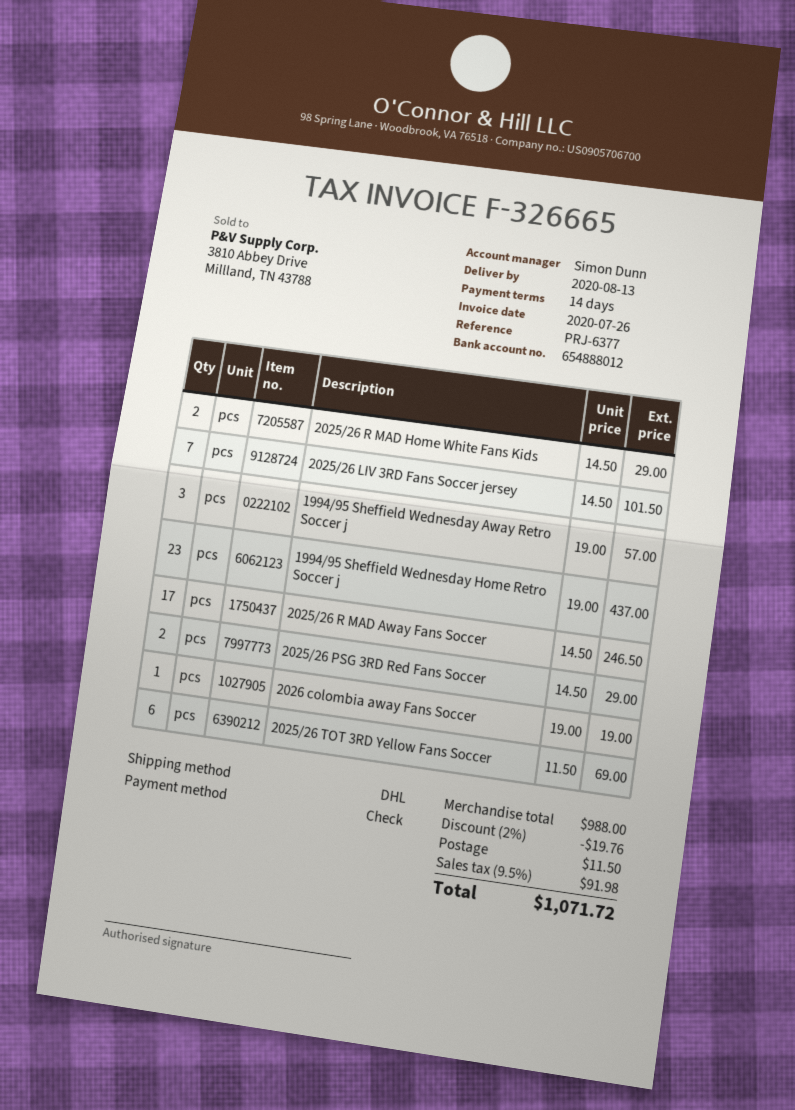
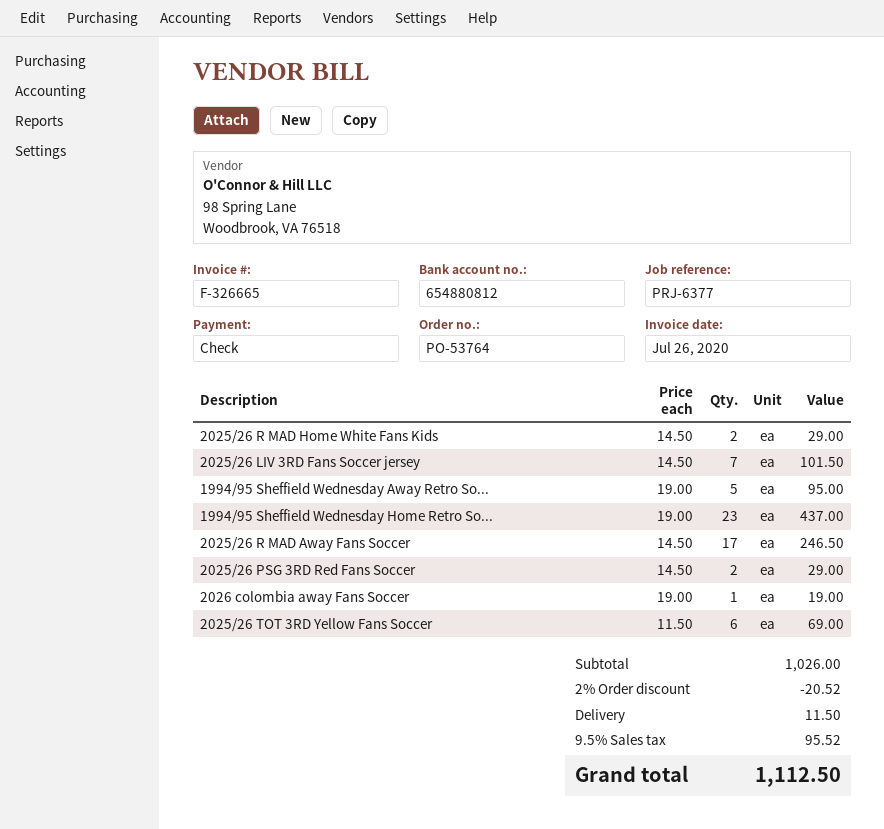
bank account: 654888012 -> 654880812
1994/95 Sheffield Wednesday Away Retro Soccer j: 3 x 19.00 = 57.00 -> 5 x 19.00 = 95.00
subtotal: 988.00 -> 1026.00
discount: 2% = 19.76 -> 2% = 20.52
tax: 9.5% = 91.98 -> 9.5% = 95.52
total: 1071.72 -> 1112.50

